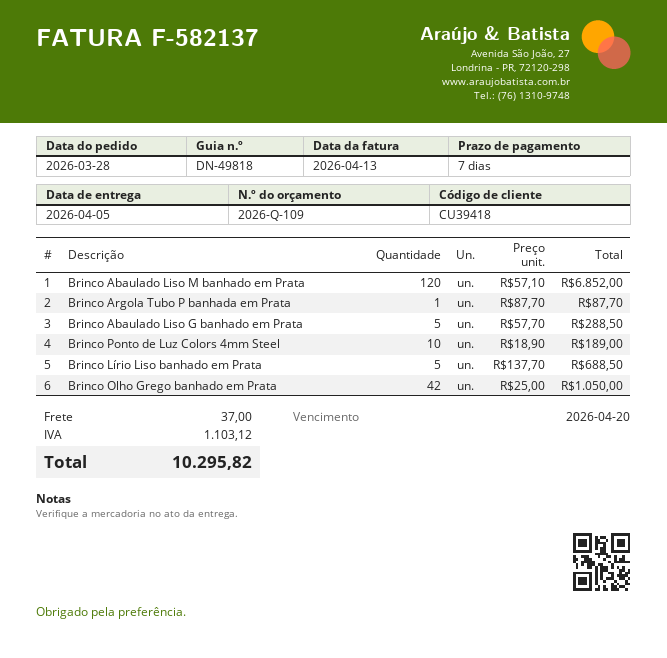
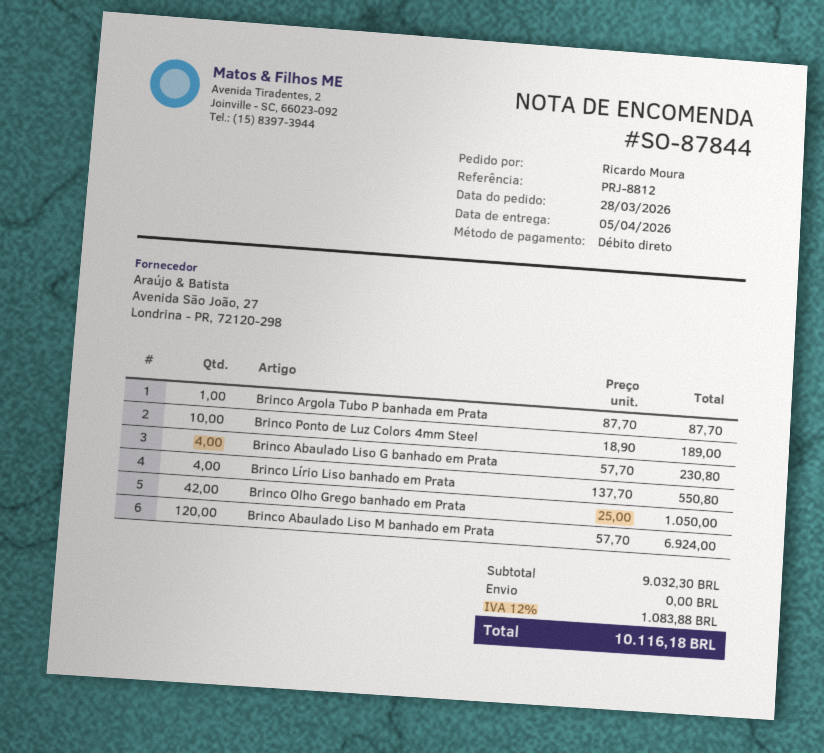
Brinco Abaulado Liso M banhado em Prata: 120 x 57.10 = 6852.00 -> 120 x 57.70 = 6924.00
Brinco Abaulado Liso G banhado em Prata: 5 x 57.70 = 288.50 -> 4 x 57.70 = 230.80
Brinco Lírio Liso banhado em Prata: 5 x 137.70 = 688.50 -> 4 x 137.70 = 550.80
shipping: 37.00 -> 0.00
tax: 1103.12 -> 1083.88
total: 10295.82 -> 10116.18

